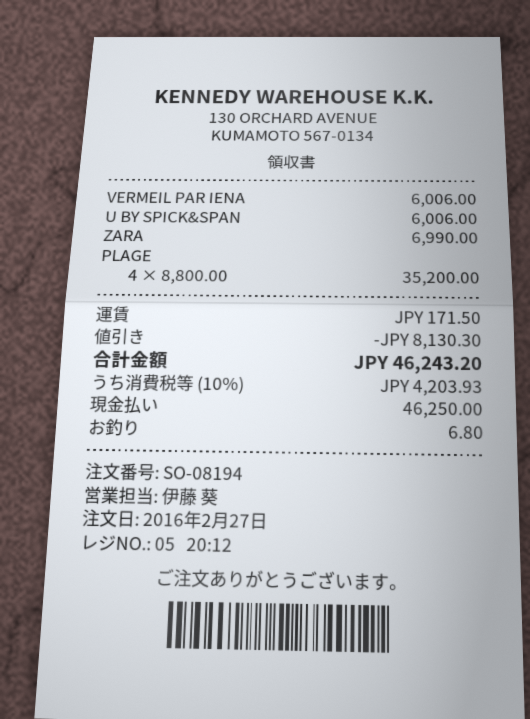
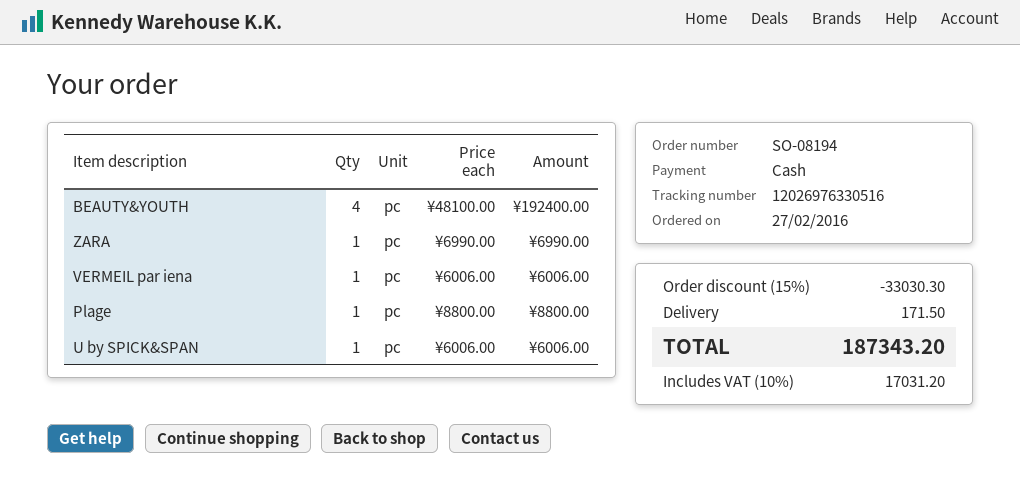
PLAGE: 4 x 8800.00 = 35200.00 -> 1 x 8800.00 = 8800.00
BEAUTY&YOUTH: none -> 4 x 48100.00 = 192400.00
discount: 8130.30 -> 33030.30
tax: 10% = 4203.93 -> 10% = 17031.20
total: 46243.20 -> 187343.20

